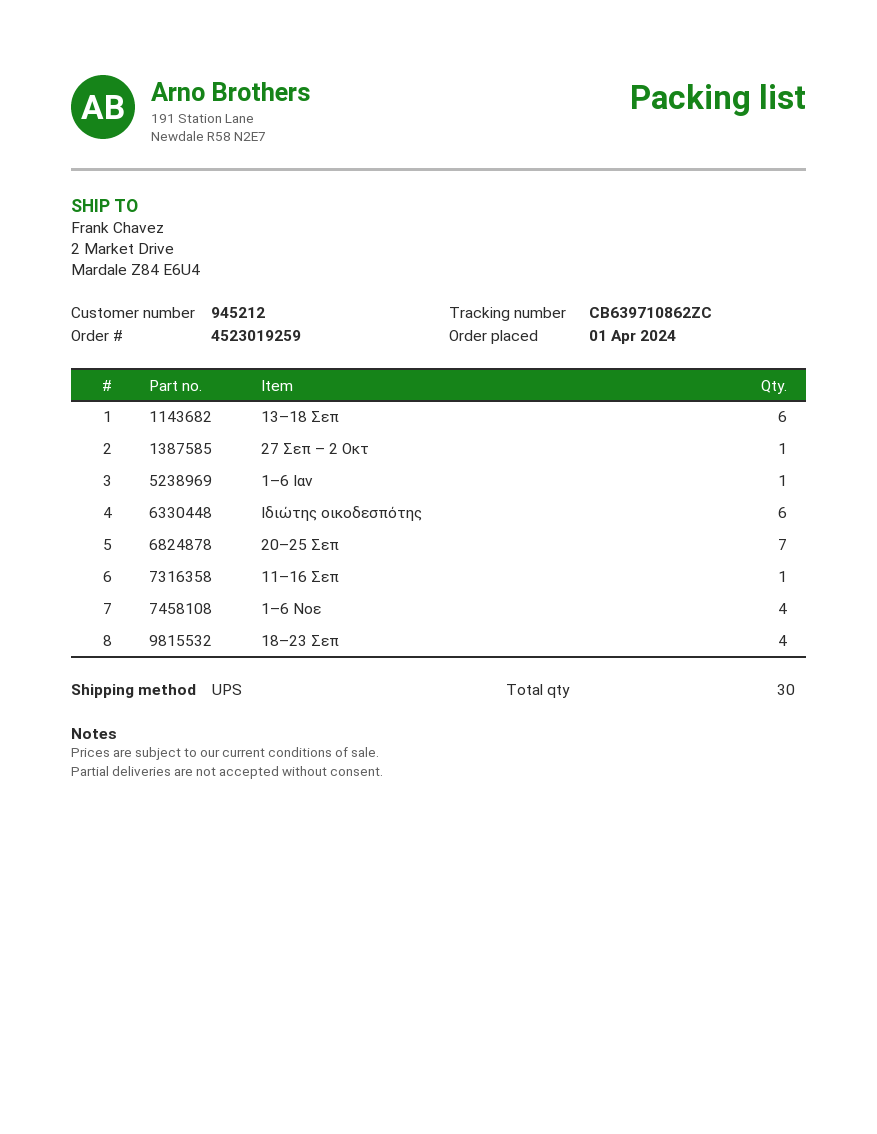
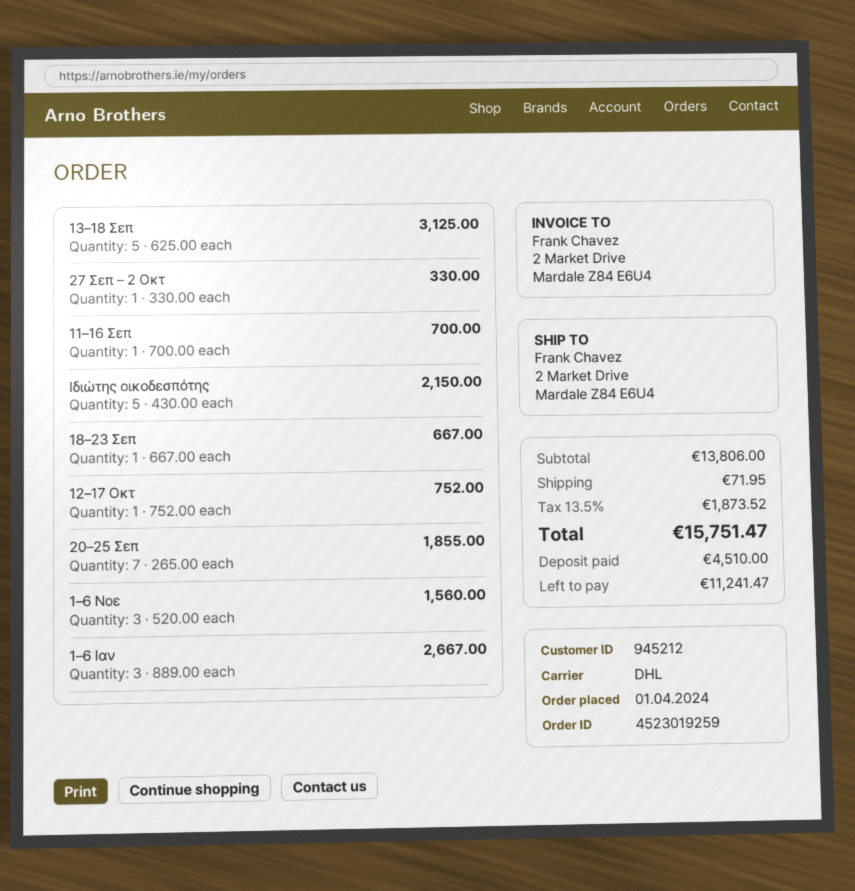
shipping method: UPS -> DHL
13–18 Σεπ: 6 -> 5
1–6 Ιαν: 1 -> 3
Ιδιώτης οικοδεσπότης: 6 -> 5
1–6 Νοε: 4 -> 3
18–23 Σεπ: 4 -> 1
12–17 Οκτ: none -> 1

